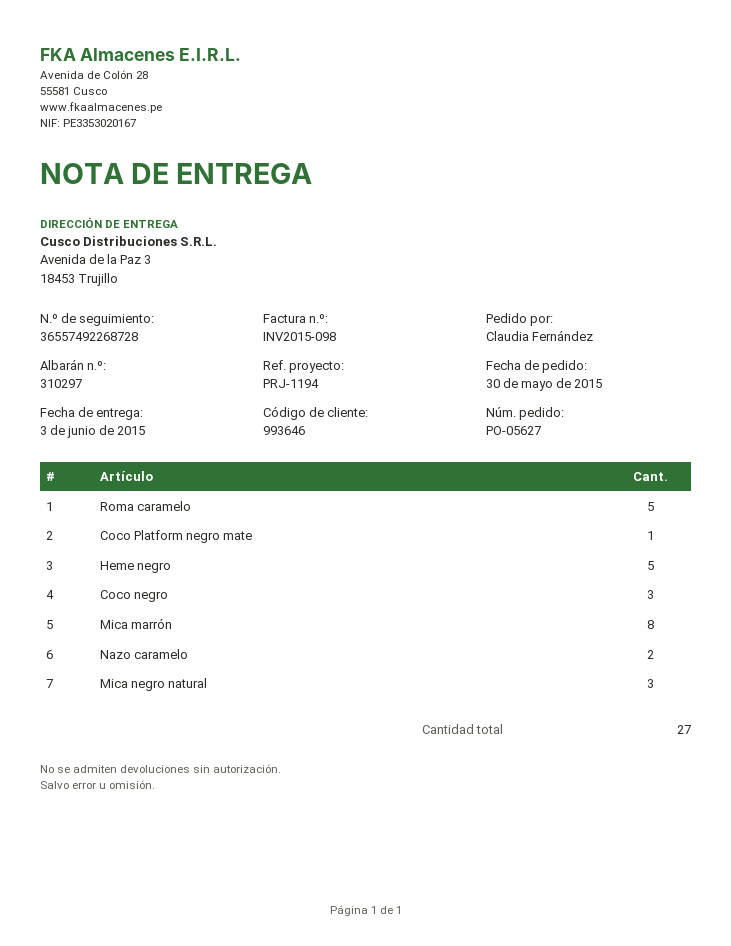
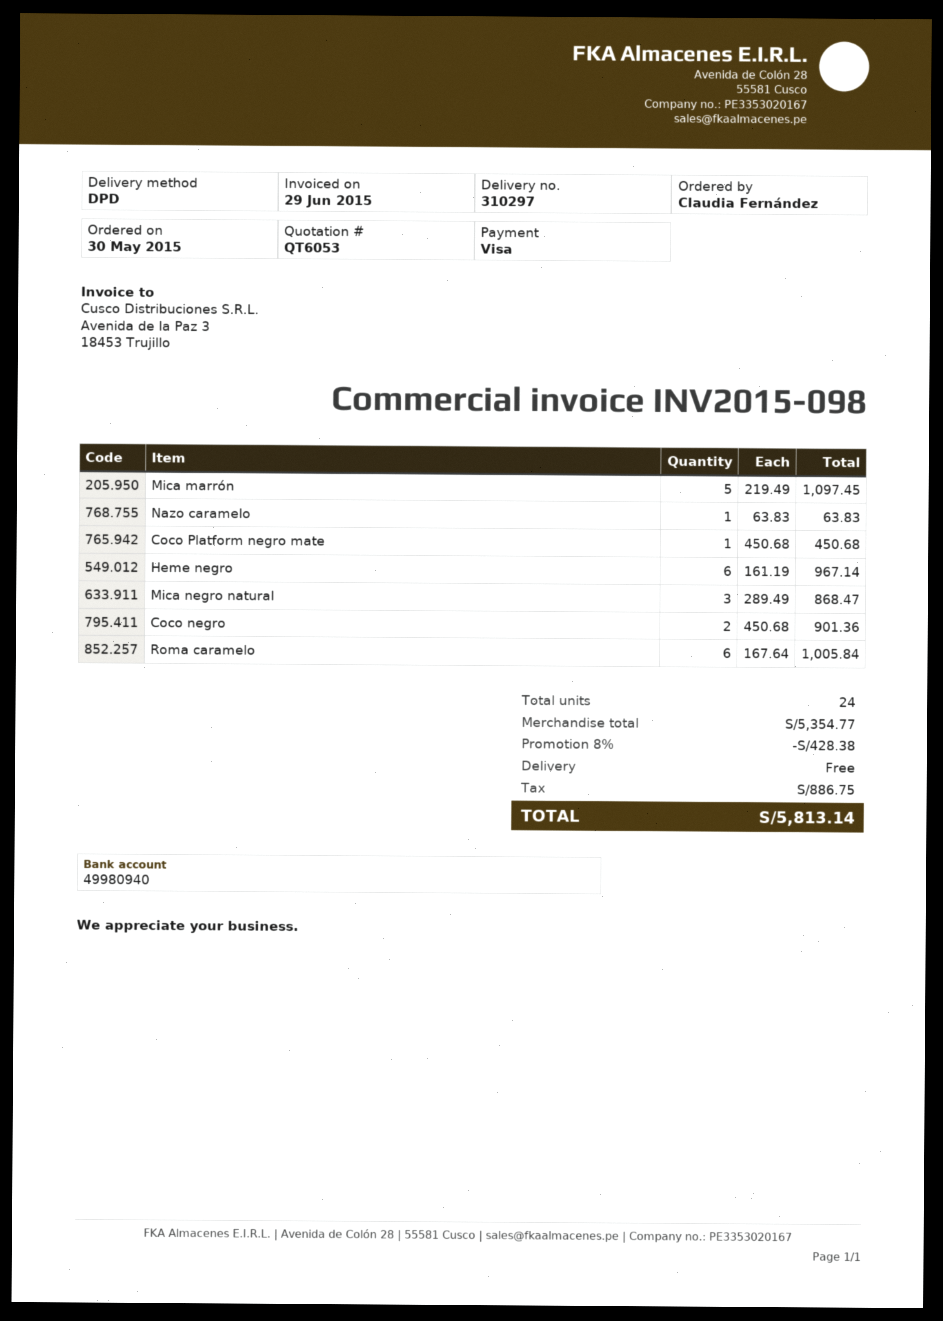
Roma caramelo: 5 -> 6
Heme negro: 5 -> 6
Coco negro: 3 -> 2
Mica marrón: 8 -> 5
Nazo caramelo: 2 -> 1
total quantity: 27 -> 24

